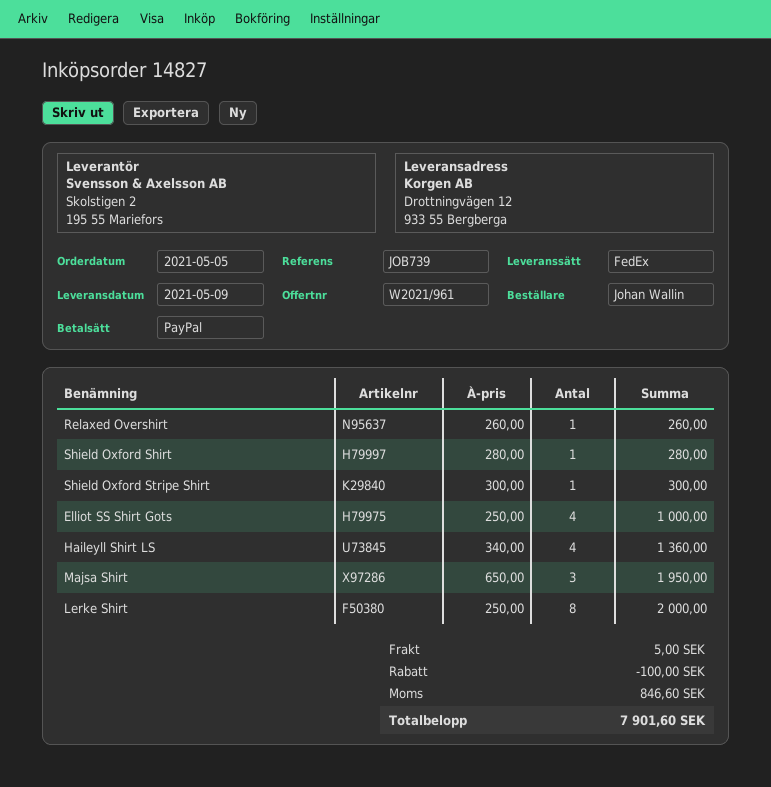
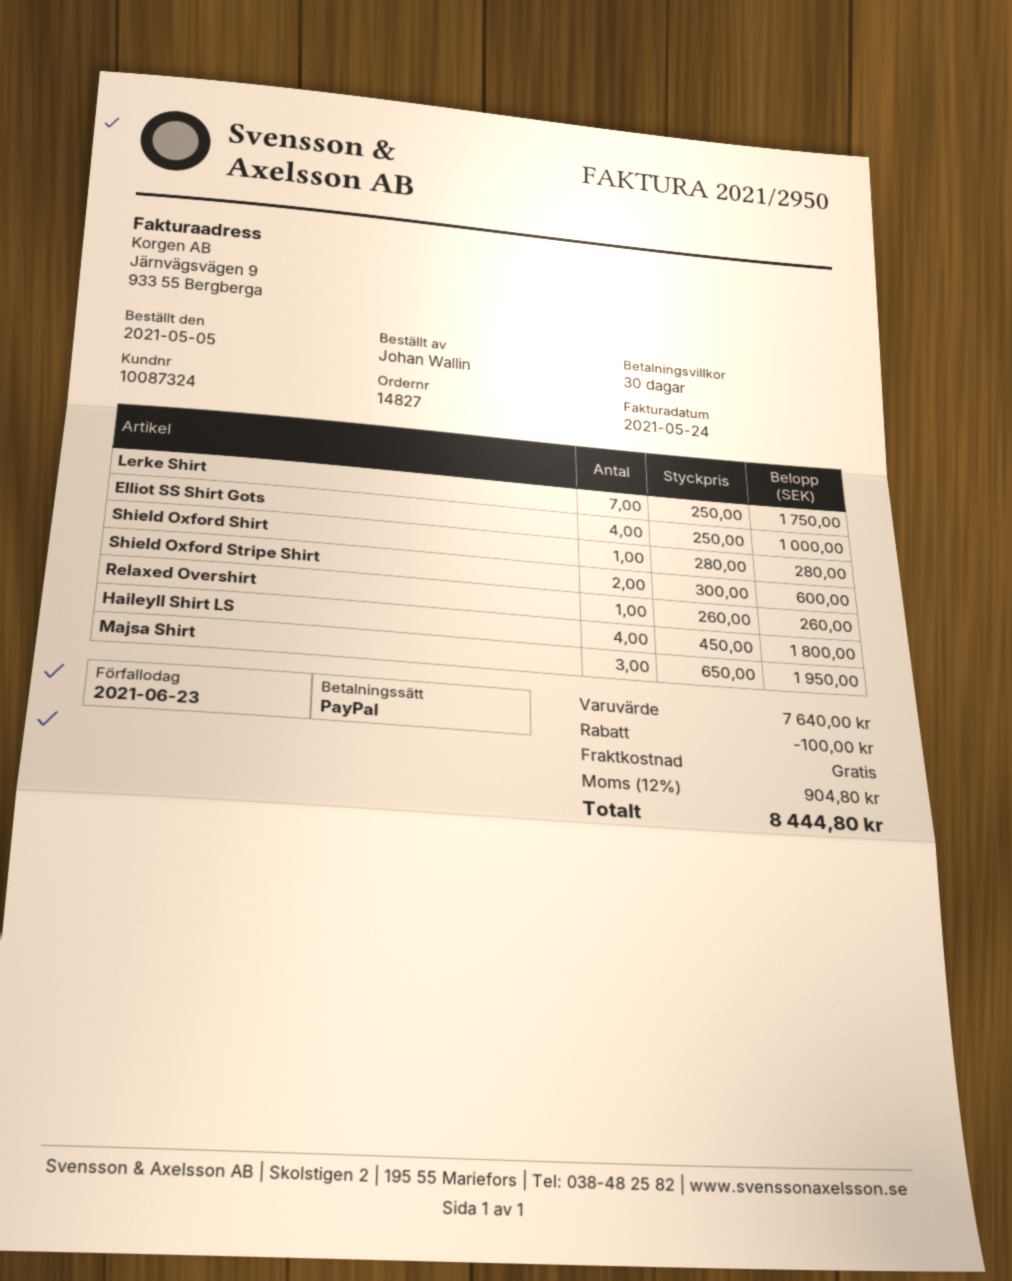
Shield Oxford Stripe Shirt: 1 x 300.00 = 300.00 -> 2 x 300.00 = 600.00
Haileyll Shirt LS: 4 x 340.00 = 1360.00 -> 4 x 450.00 = 1800.00
Lerke Shirt: 8 x 250.00 = 2000.00 -> 7 x 250.00 = 1750.00
shipping: 5.00 -> 0.00
tax: 846.60 -> 904.80
total: 7901.60 -> 8444.80

